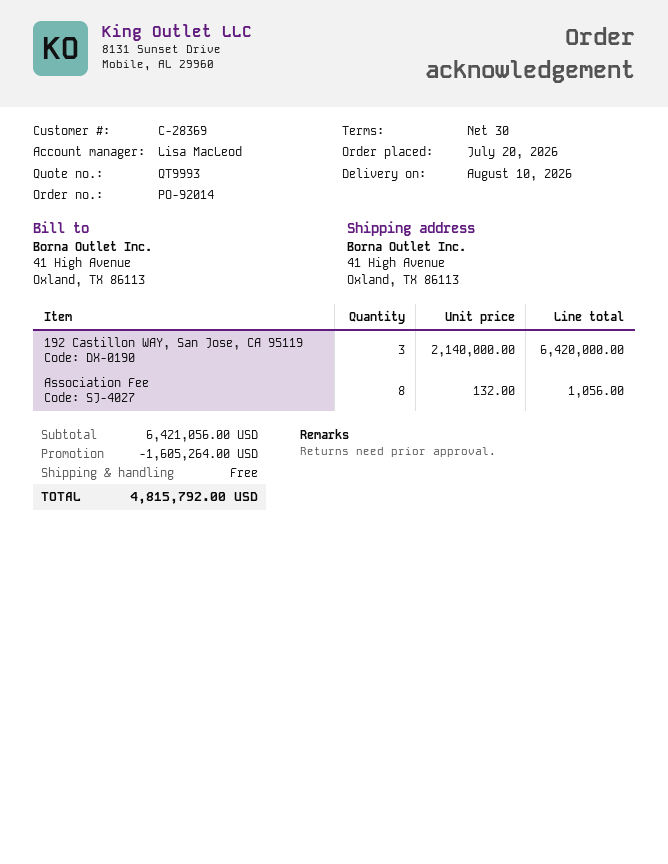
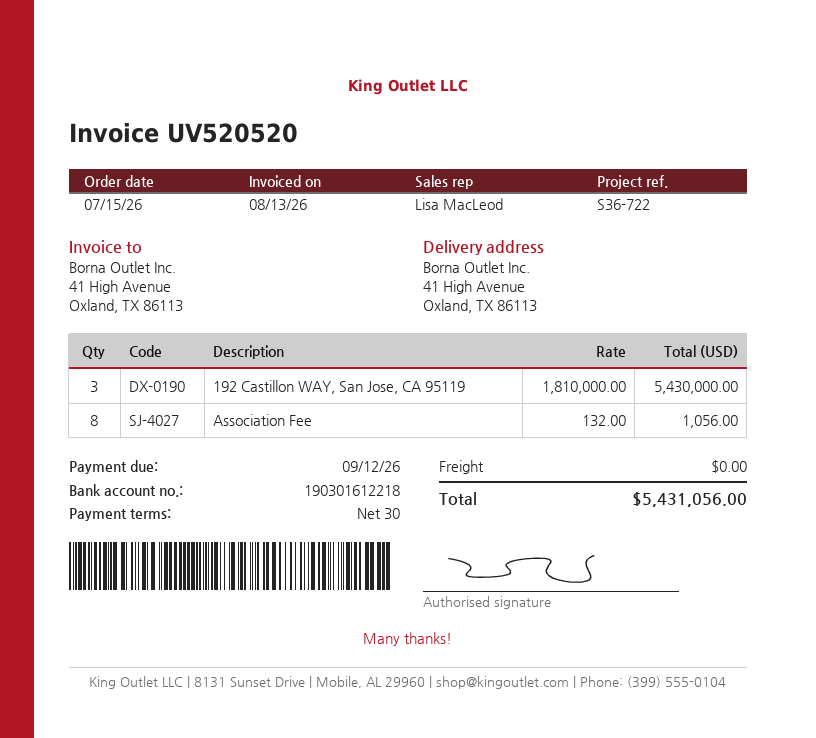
order date: 2026-07-20 -> 2026-07-15
192 Castillon WAY, San Jose, CA 95119: 3 x 2140000.00 = 6420000.00 -> 3 x 1810000.00 = 5430000.00
discount: 1605264.00 -> none
total: 4815792.00 -> 5431056.00

